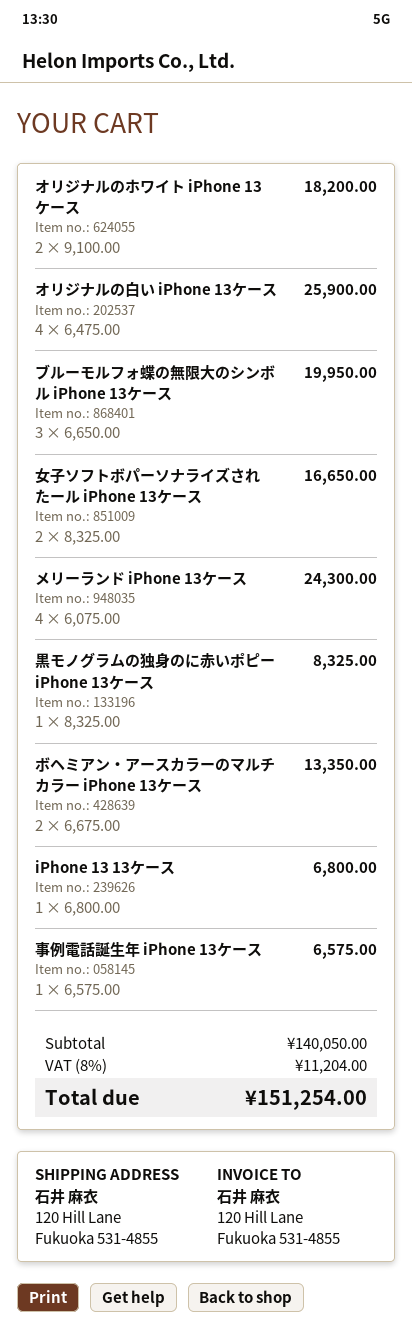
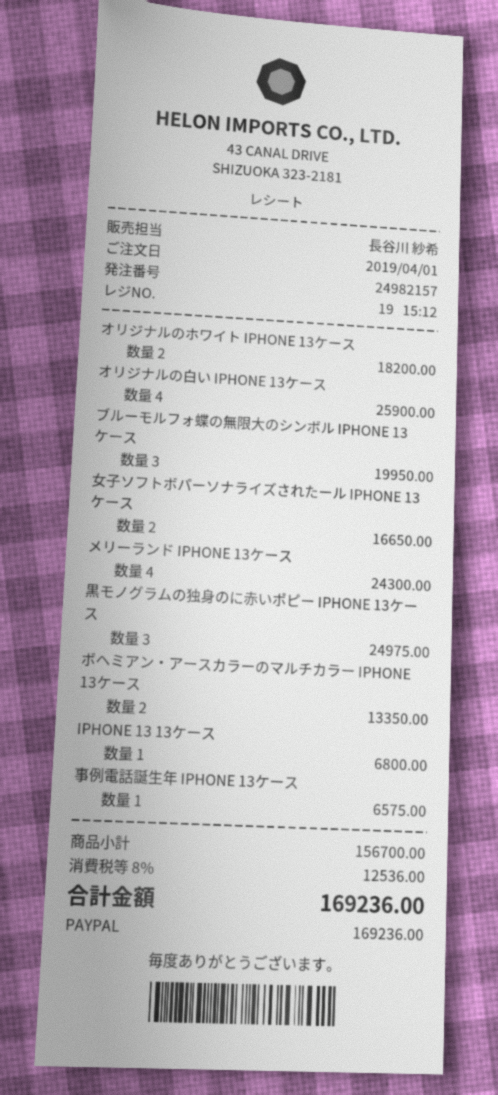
黒モノグラムの独身のに赤いポピー iPhone 13ケース: 1 for 8325.00 -> 3 for 24975.00
subtotal: 140050.00 -> 156700.00
tax: 8% = 11204.00 -> 8% = 12536.00
total: 151254.00 -> 169236.00

